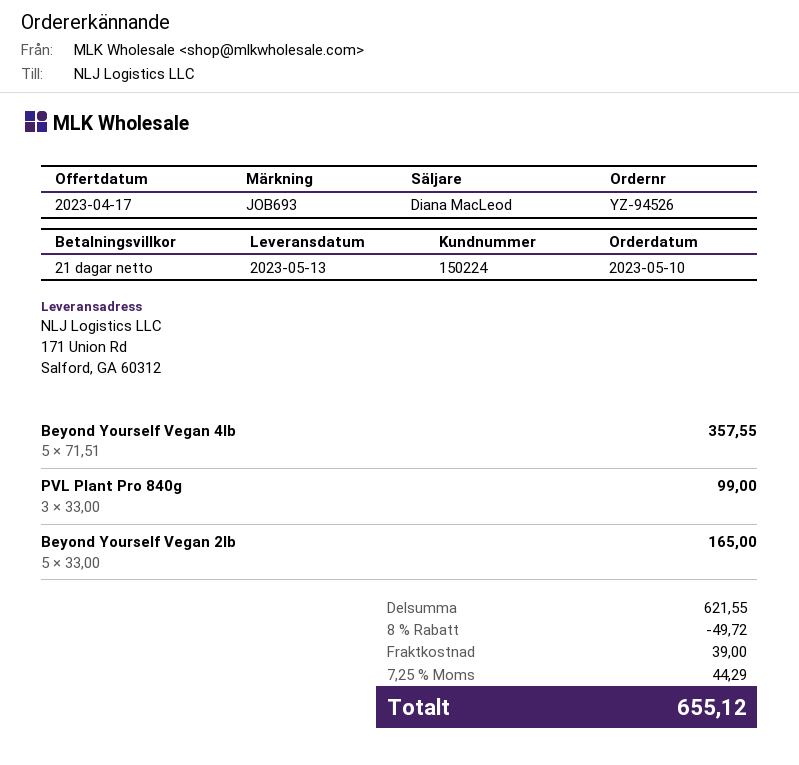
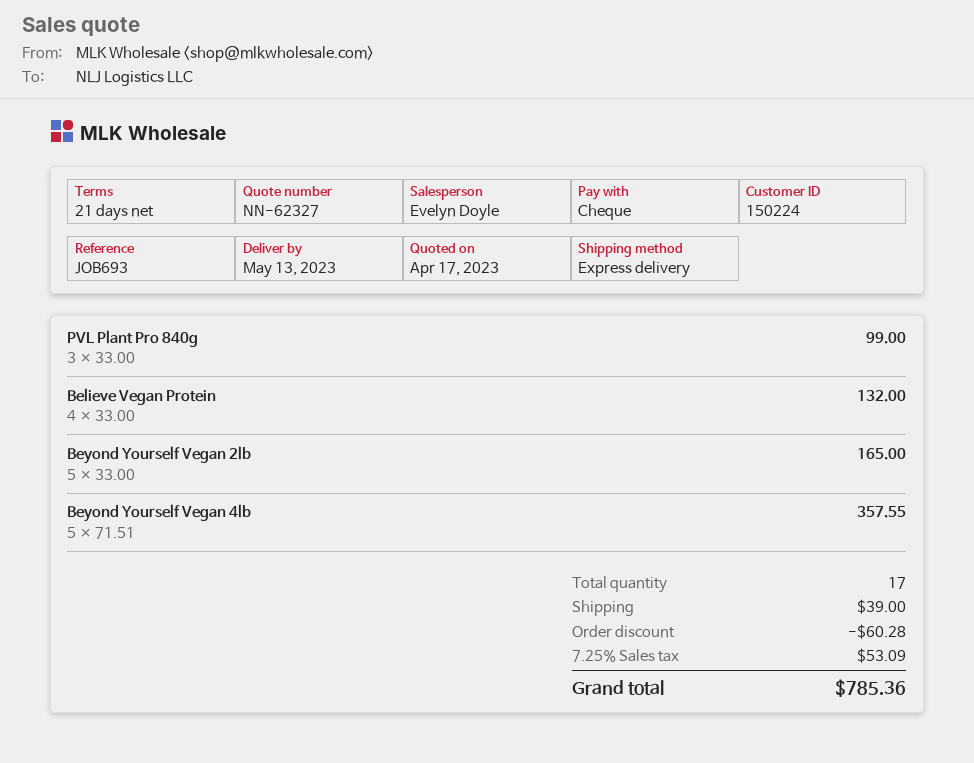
sales rep: Diana MacLeod -> Evelyn Doyle
Believe Vegan Protein: none -> 4 x 33.00 = 132.00
discount: 49.72 -> 60.28
tax: 7.25% = 44.29 -> 7.25% = 53.09
total: 655.12 -> 785.36

